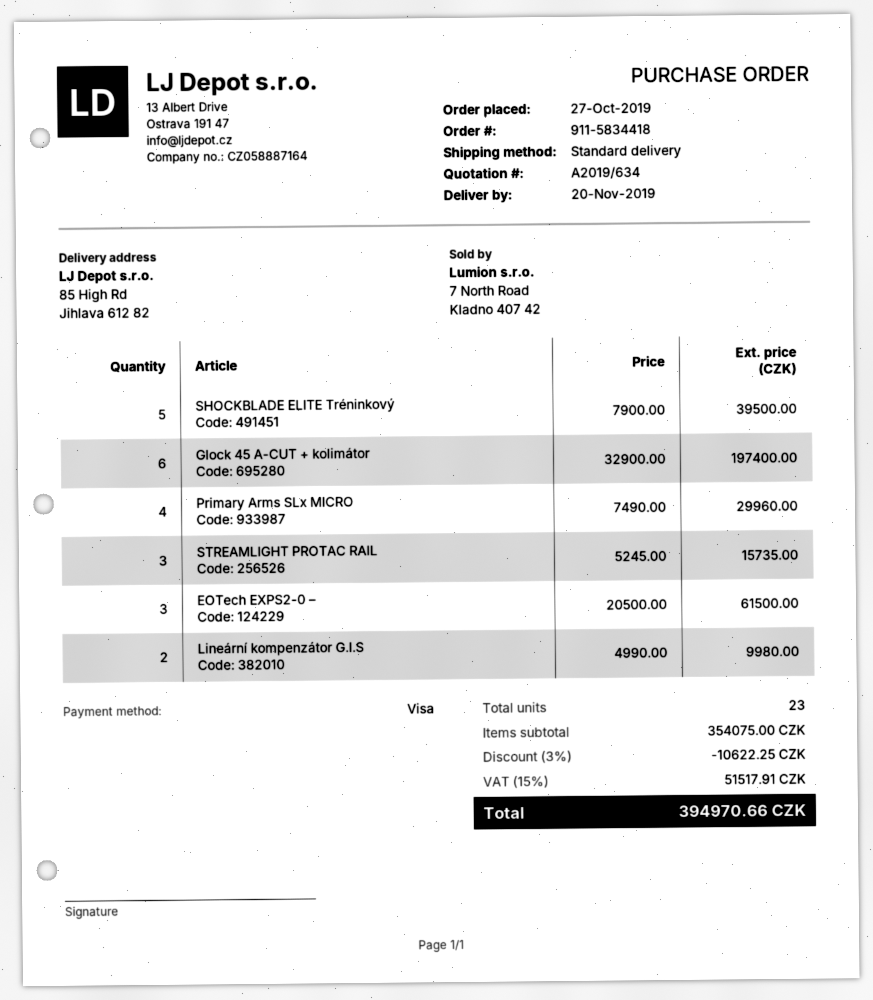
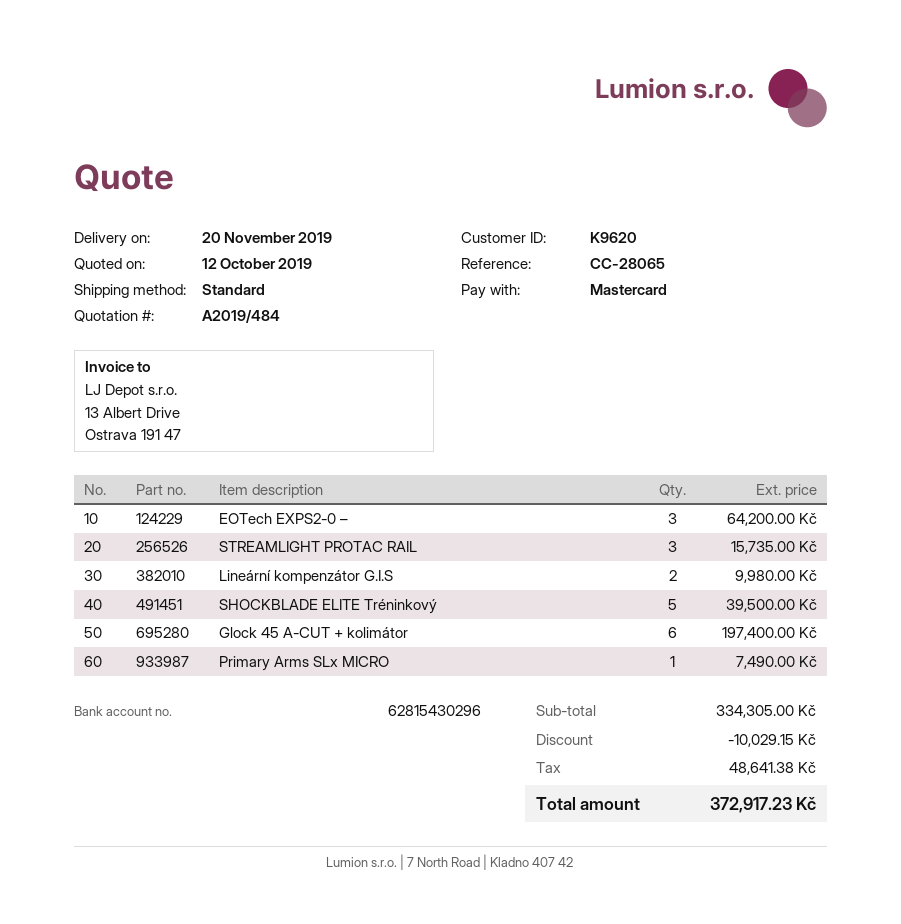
quote number: A2019/634 -> A2019/484
payment method: Visa -> Mastercard
Primary Arms SLx MICRO: 4 for 29960.00 -> 1 for 7490.00
EOTech EXPS2-0 –: 3 for 61500.00 -> 3 for 64200.00
subtotal: 354075.00 -> 334305.00
discount: 10622.25 -> 10029.15
tax: 51517.91 -> 48641.38
total: 394970.66 -> 372917.23

